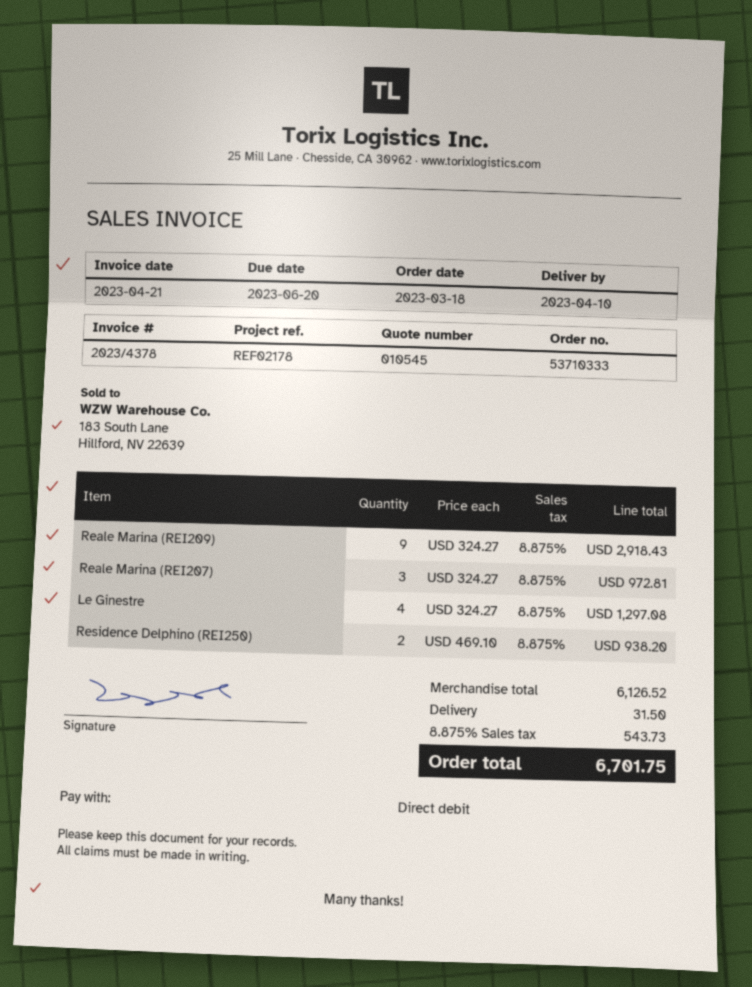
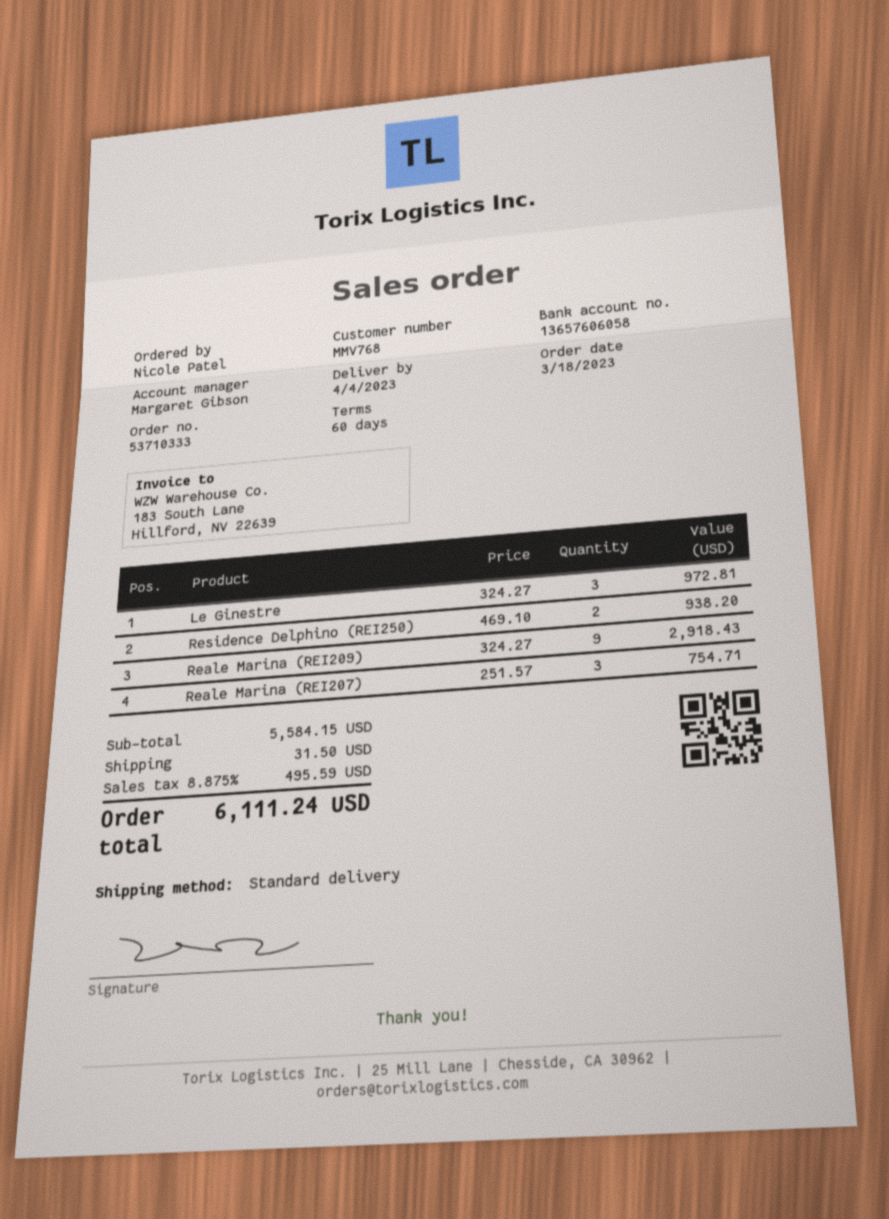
delivery date: 2023-04-10 -> 2023-04-04
Reale Marina (REI207): 3 x 324.27 = 972.81 -> 3 x 251.57 = 754.71
Le Ginestre: 4 x 324.27 = 1297.08 -> 3 x 324.27 = 972.81
subtotal: 6126.52 -> 5584.15
tax: 8.875% = 543.73 -> 8.875% = 495.59
total: 6701.75 -> 6111.24

